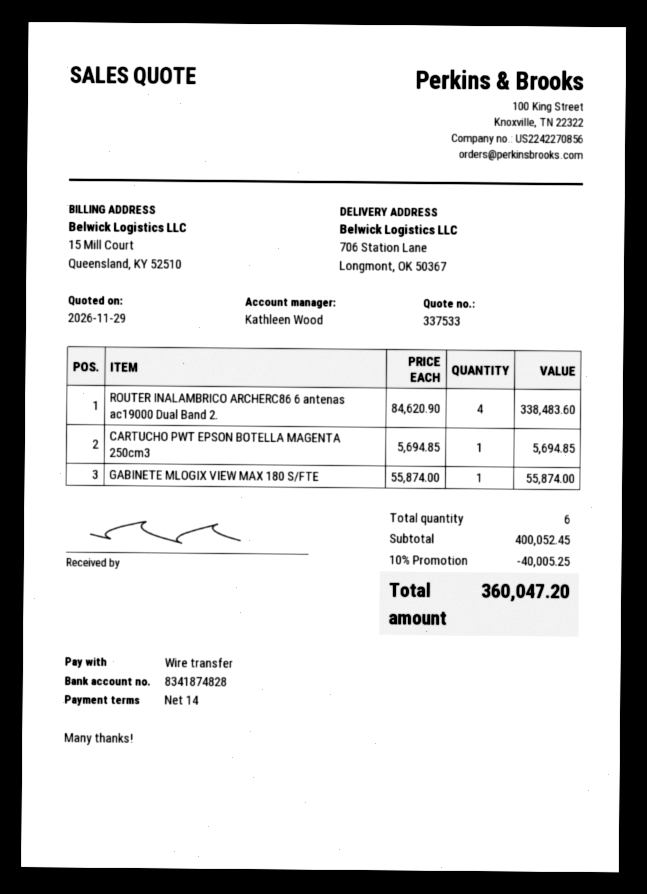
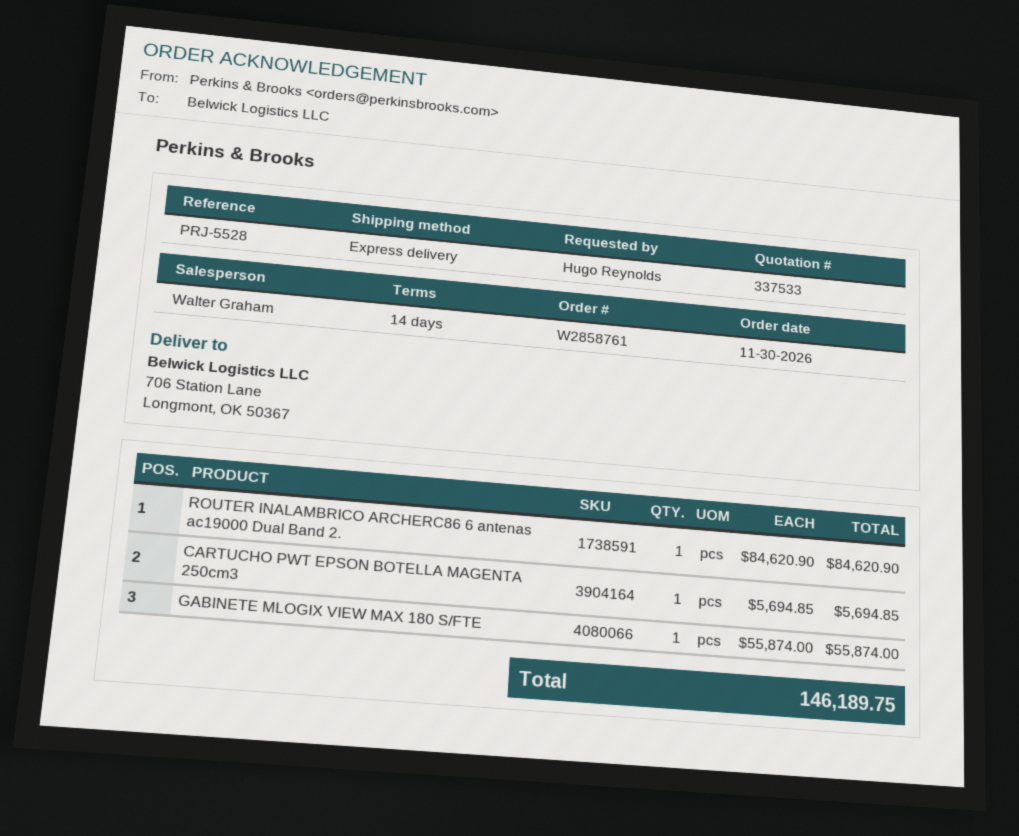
sales rep: Kathleen Wood -> Walter Graham
ROUTER INALAMBRICO ARCHERC86 6 antenas ac19000 Dual Band 2.: 4 x 84620.90 = 338483.60 -> 1 x 84620.90 = 84620.90
discount: 10% = 40005.25 -> none
total: 360047.20 -> 146189.75

